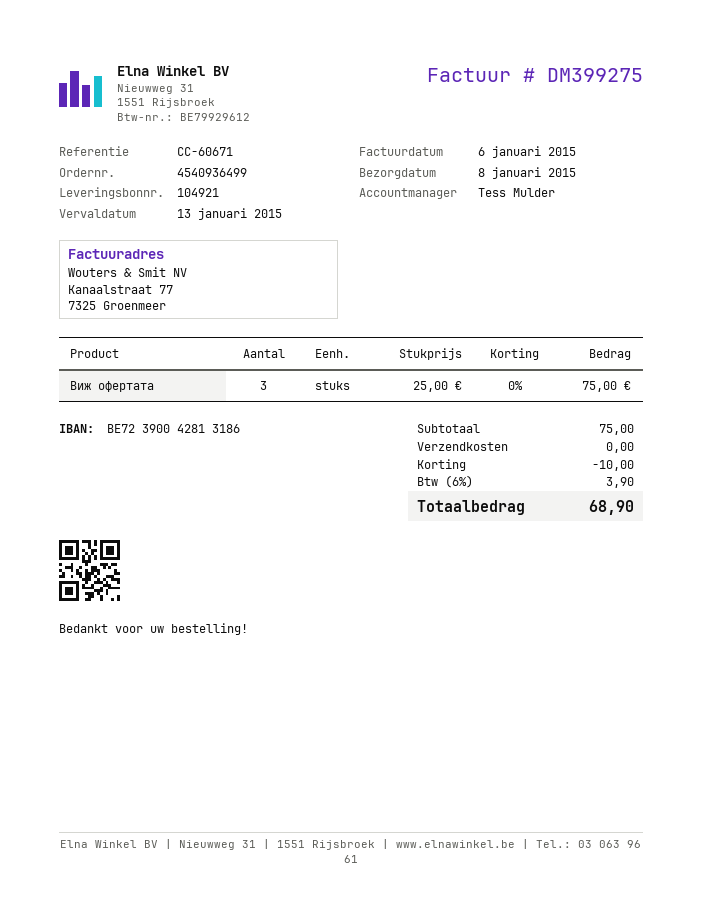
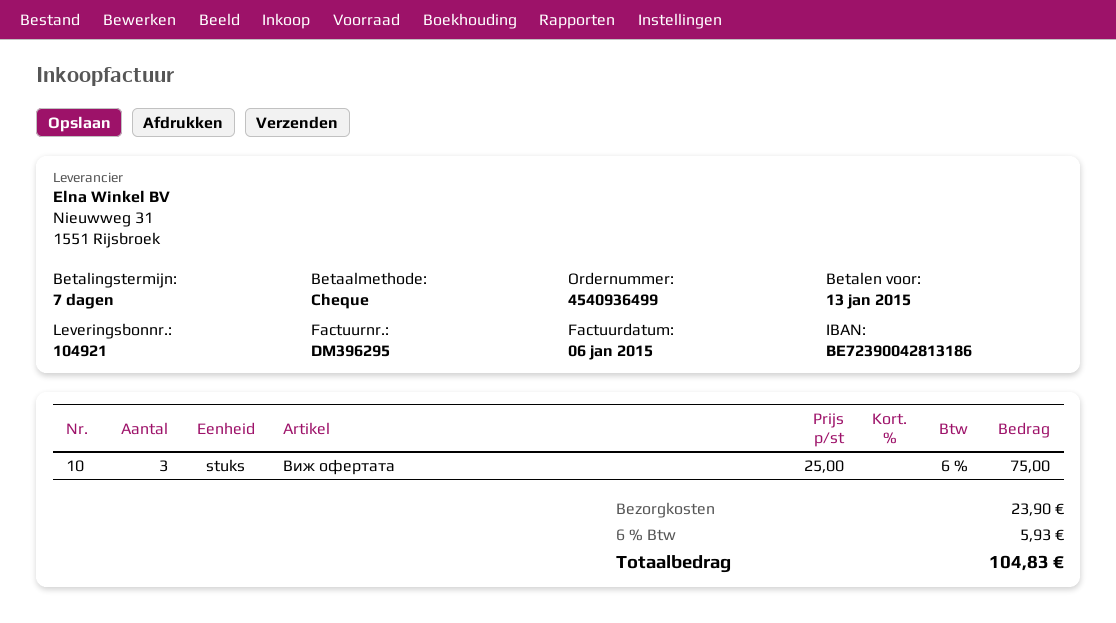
invoice number: DM399275 -> DM396295
discount: 10.00 -> none
shipping: 0.00 -> 23.90
tax: 6% = 3.90 -> 6% = 5.93
total: 68.90 -> 104.83

